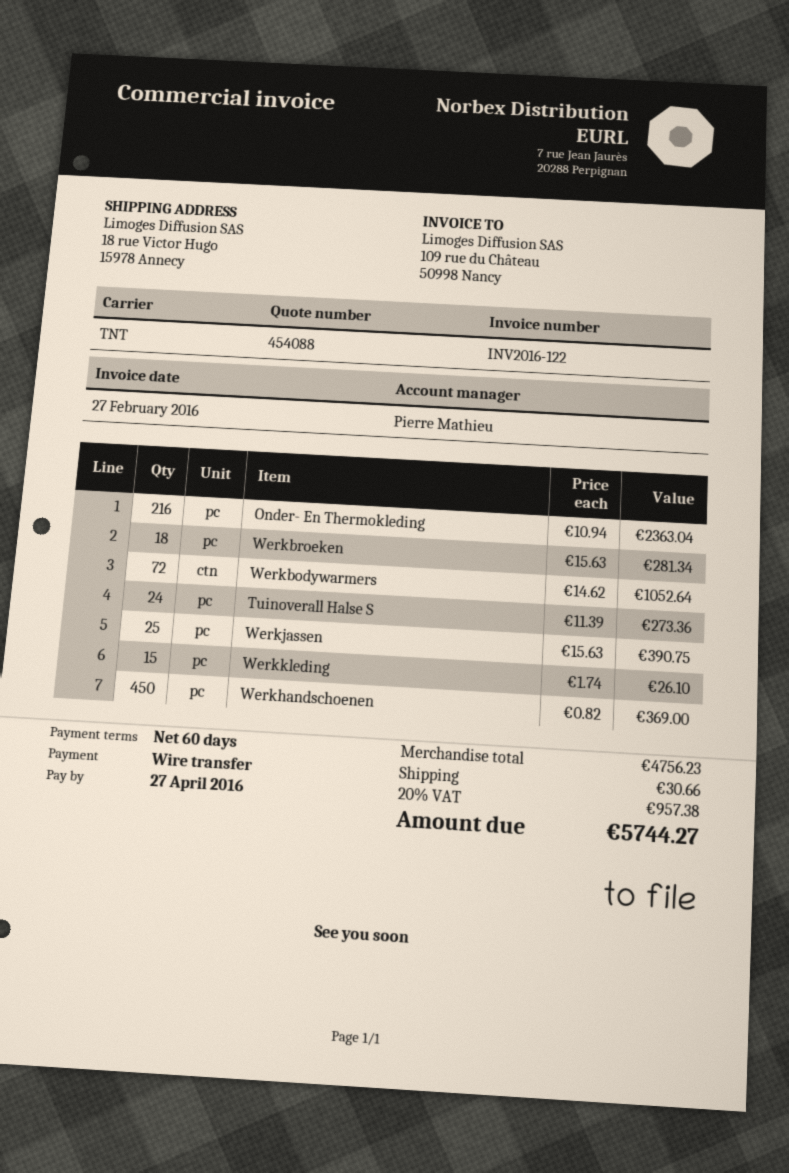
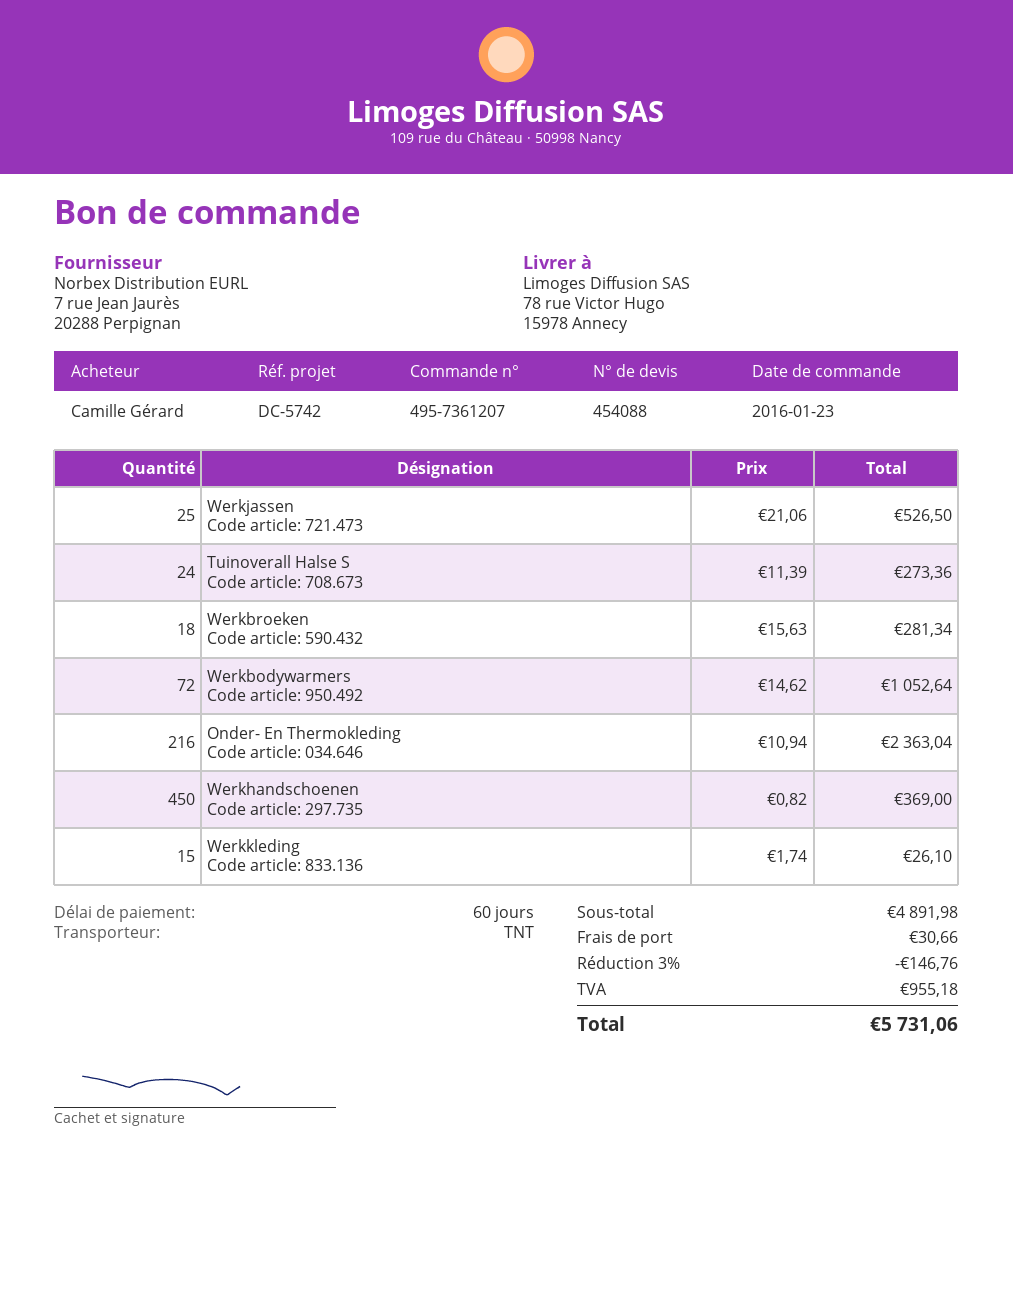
ship to: 18 rue Victor Hugo, 15978 Annecy -> 78 rue Victor Hugo, 15978 Annecy
Werkjassen: 25 x 15.63 = 390.75 -> 25 x 21.06 = 526.50
subtotal: 4756.23 -> 4891.98
discount: none -> 3% = 146.76
tax: 957.38 -> 955.18
total: 5744.27 -> 5731.06

